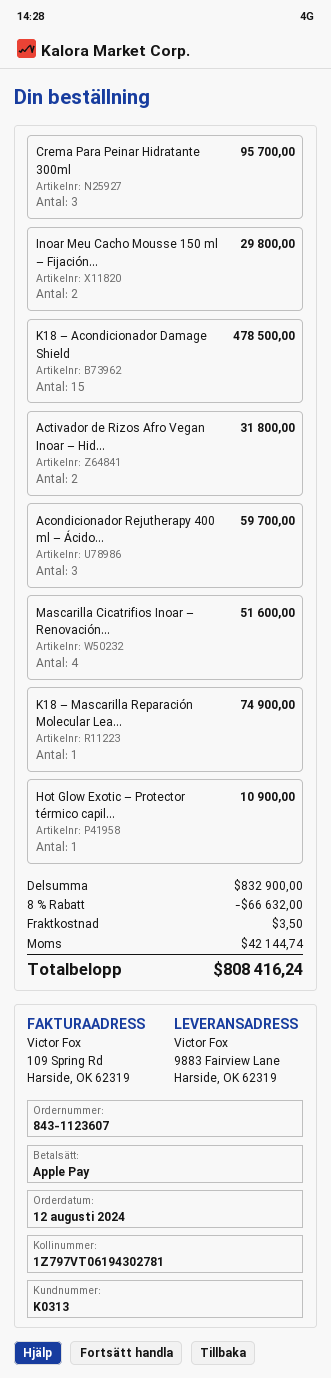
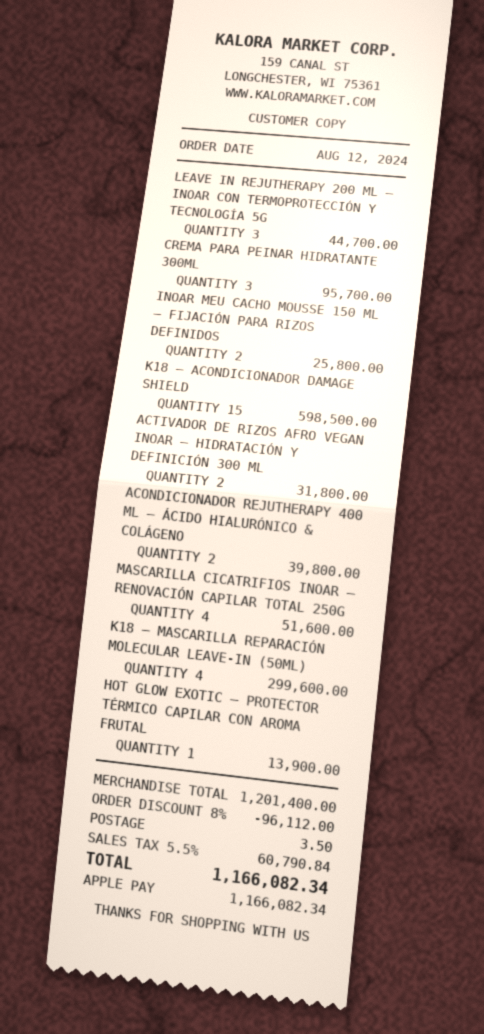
Inoar Meu Cacho Mousse 150 ml – Fijación...: 2 for 29800.00 -> 2 for 25800.00
K18 – Acondicionador Damage Shield: 15 for 478500.00 -> 15 for 598500.00
Acondicionador Rejutherapy 400 ml – Ácido...: 3 for 59700.00 -> 2 for 39800.00
K18 – Mascarilla Reparación Molecular Lea...: 1 for 74900.00 -> 4 for 299600.00
Hot Glow Exotic – Protector térmico capil...: 1 for 10900.00 -> 1 for 13900.00
LEAVE IN REJUTHERAPY 200 ML – INOAR CON TERMOPROTECCIÓN Y TECNOLOGÍA 5G: none -> 3 for 44700.00
subtotal: 832900.00 -> 1201400.00
discount: 8% = 66632.00 -> 8% = 96112.00
tax: 42144.74 -> 60790.84
total: 808416.24 -> 1166082.34

